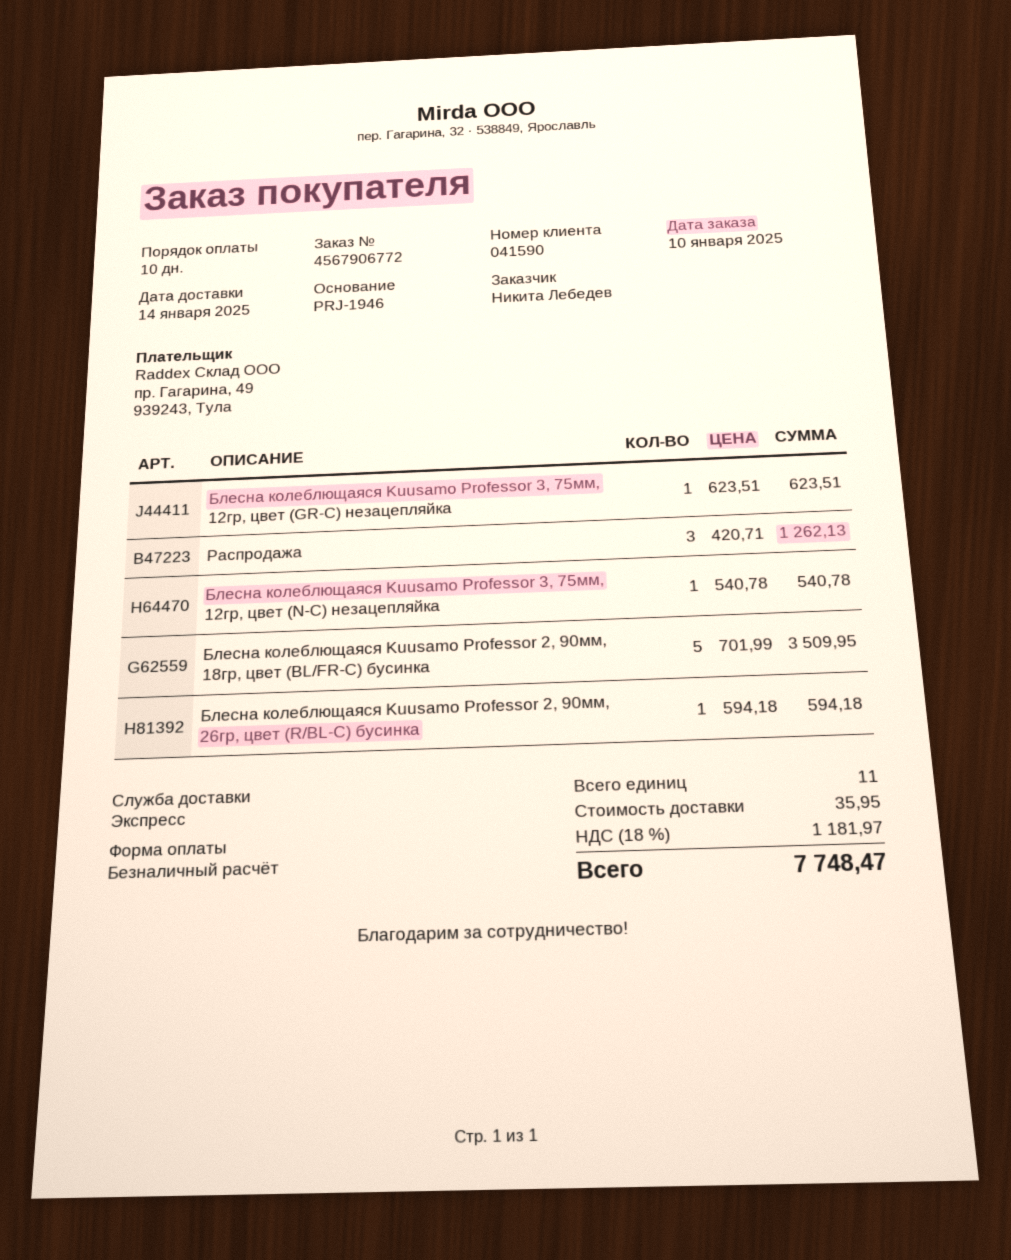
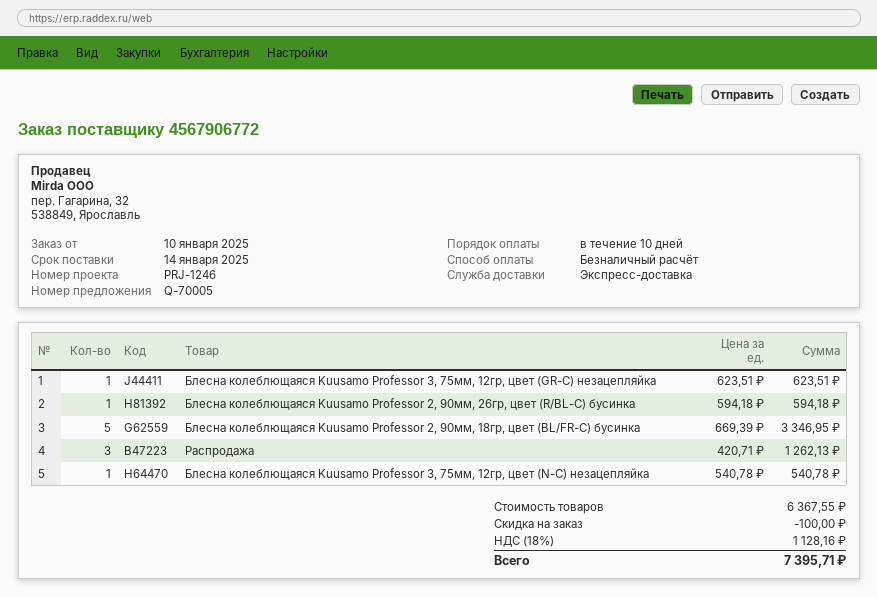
reference: PRJ-1946 -> PRJ-1246
Блесна колеблющаяся Kuusamo Professor 2, 90мм, 18гр, цвет (BL/FR-C) бусинка: 5 x 701.99 = 3509.95 -> 5 x 669.39 = 3346.95
discount: none -> 100.00
shipping: 35.95 -> none
tax: 18% = 1181.97 -> 18% = 1128.16
total: 7748.47 -> 7395.71

